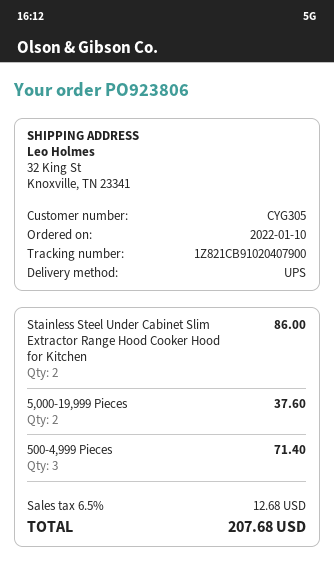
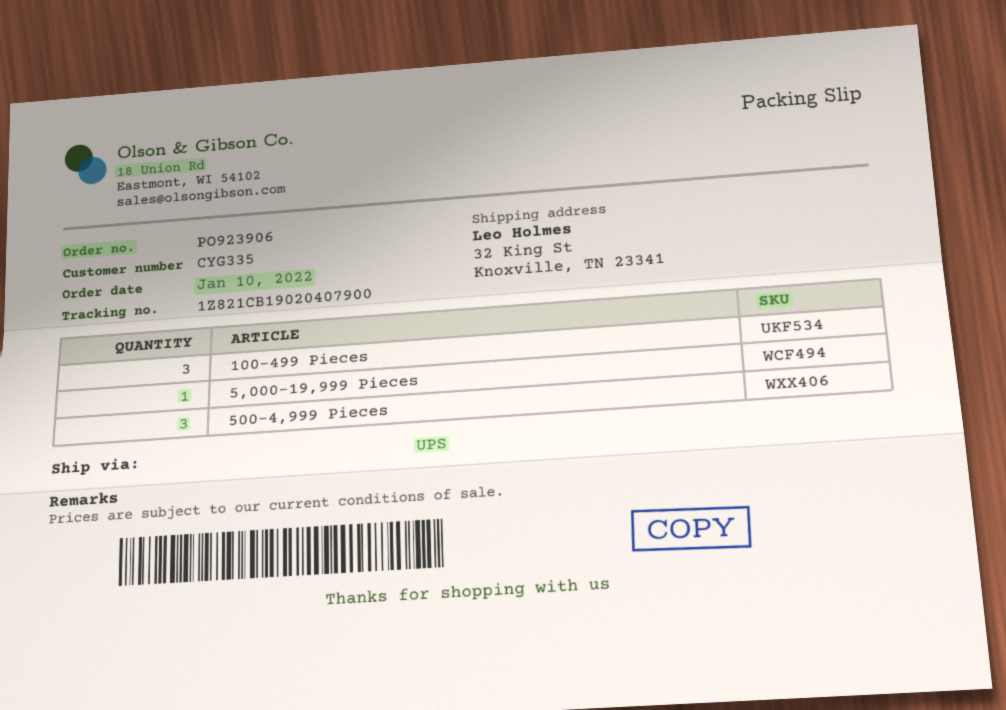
order number: PO923806 -> PO923906
customer number: CYG305 -> CYG335
tracking number: 1Z821CB91020407900 -> 1Z821CB19020407900
Stainless Steel Under Cabinet Slim Extractor Range Hood Cooker Hood for Kitchen: 2 -> none
5,000-19,999 Pieces: 2 -> 1
100-499 Pieces: none -> 3

